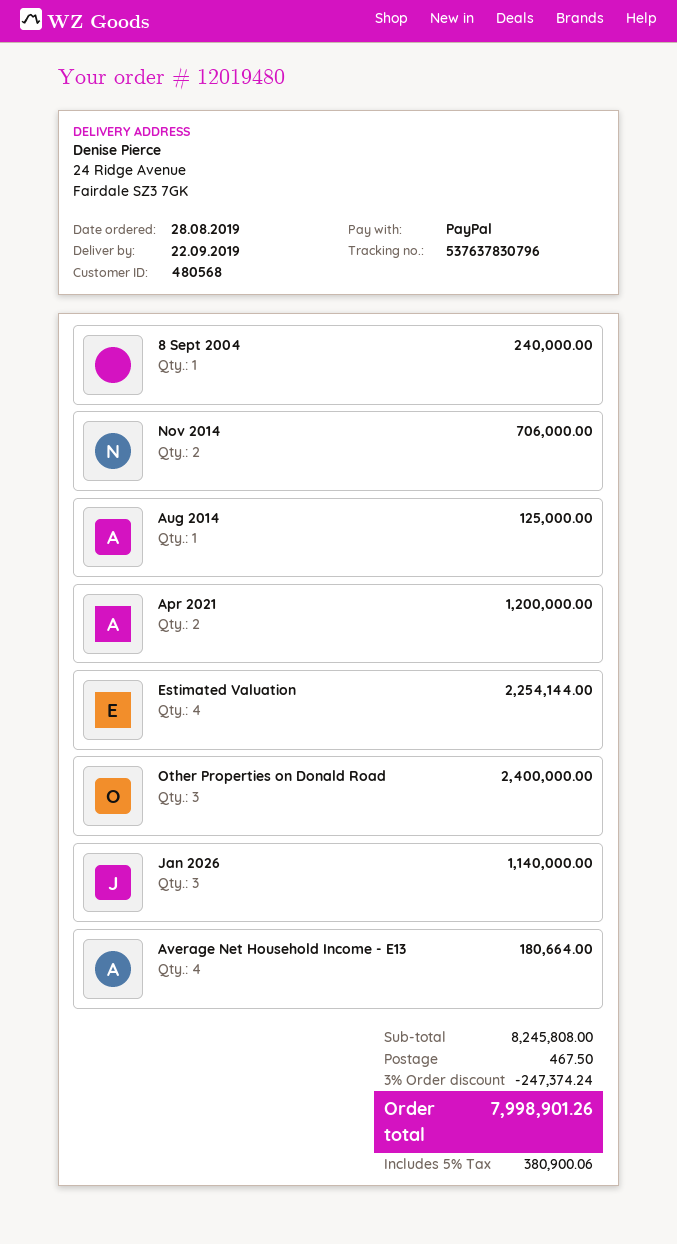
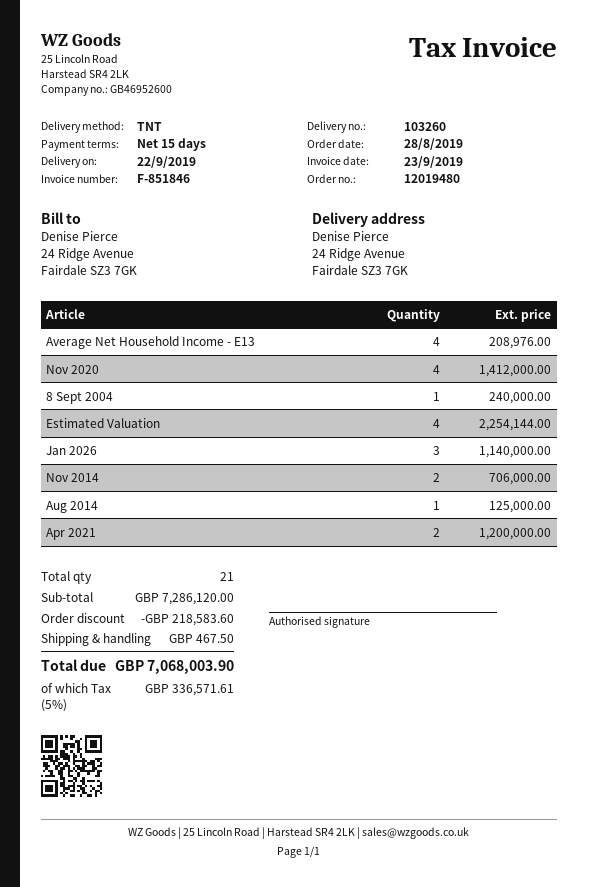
Other Properties on Donald Road: 3 for 2400000.00 -> none
Average Net Household Income - E13: 4 for 180664.00 -> 4 for 208976.00
Nov 2020: none -> 4 for 1412000.00
subtotal: 8245808.00 -> 7286120.00
discount: 247374.24 -> 218583.60
tax: 5% = 380900.06 -> 5% = 336571.61
total: 7998901.26 -> 7068003.90

